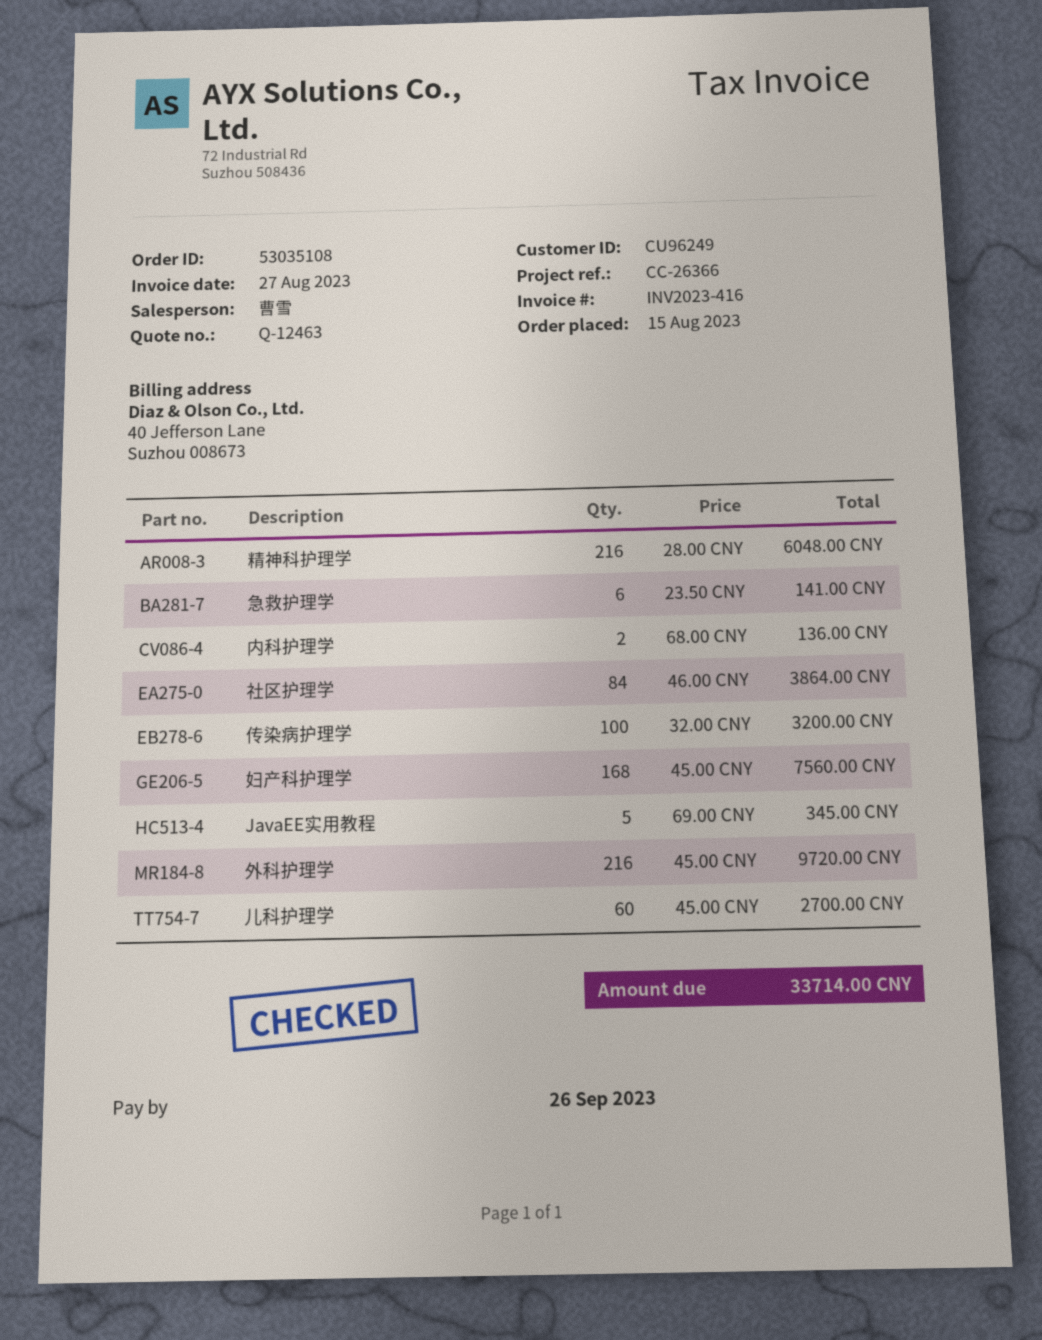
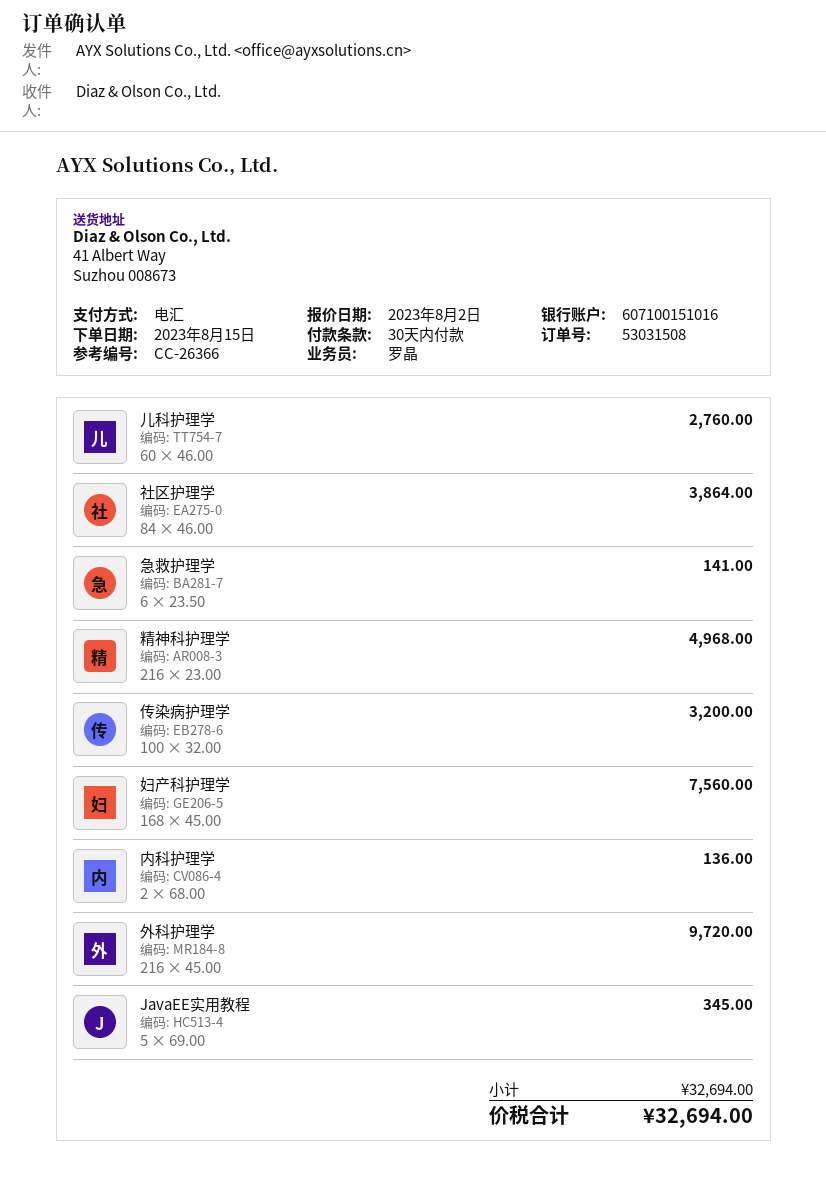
order number: 53035108 -> 53031508
sales rep: 曹雪 -> 罗晶
精神科护理学: 216 x 28.00 = 6048.00 -> 216 x 23.00 = 4968.00
儿科护理学: 60 x 45.00 = 2700.00 -> 60 x 46.00 = 2760.00
total: 33714.00 -> 32694.00

